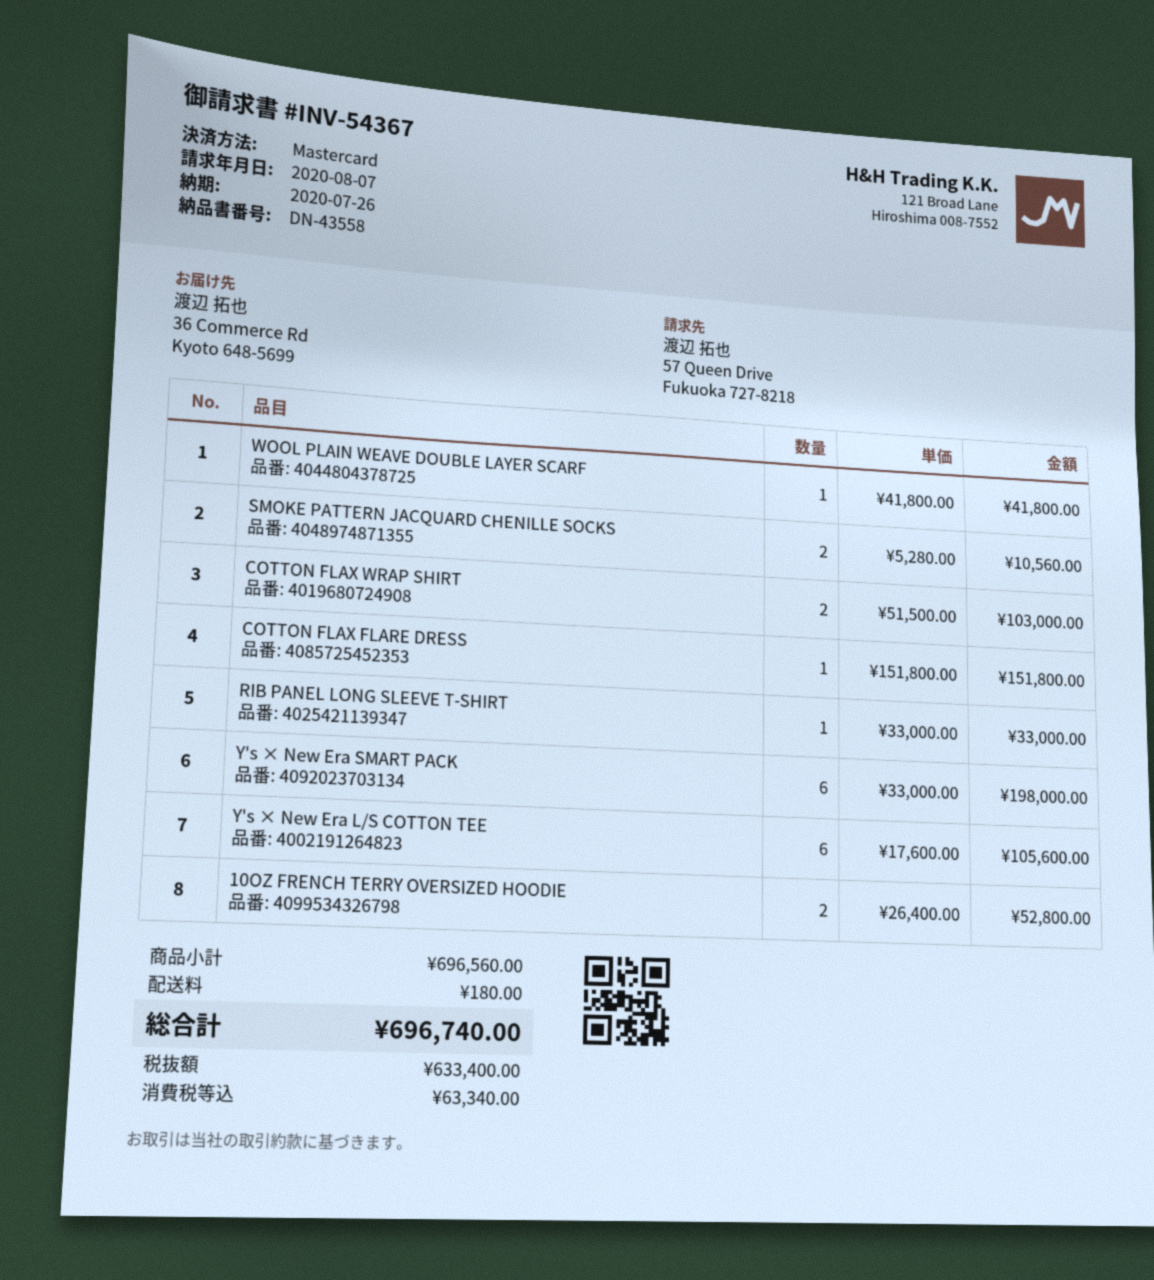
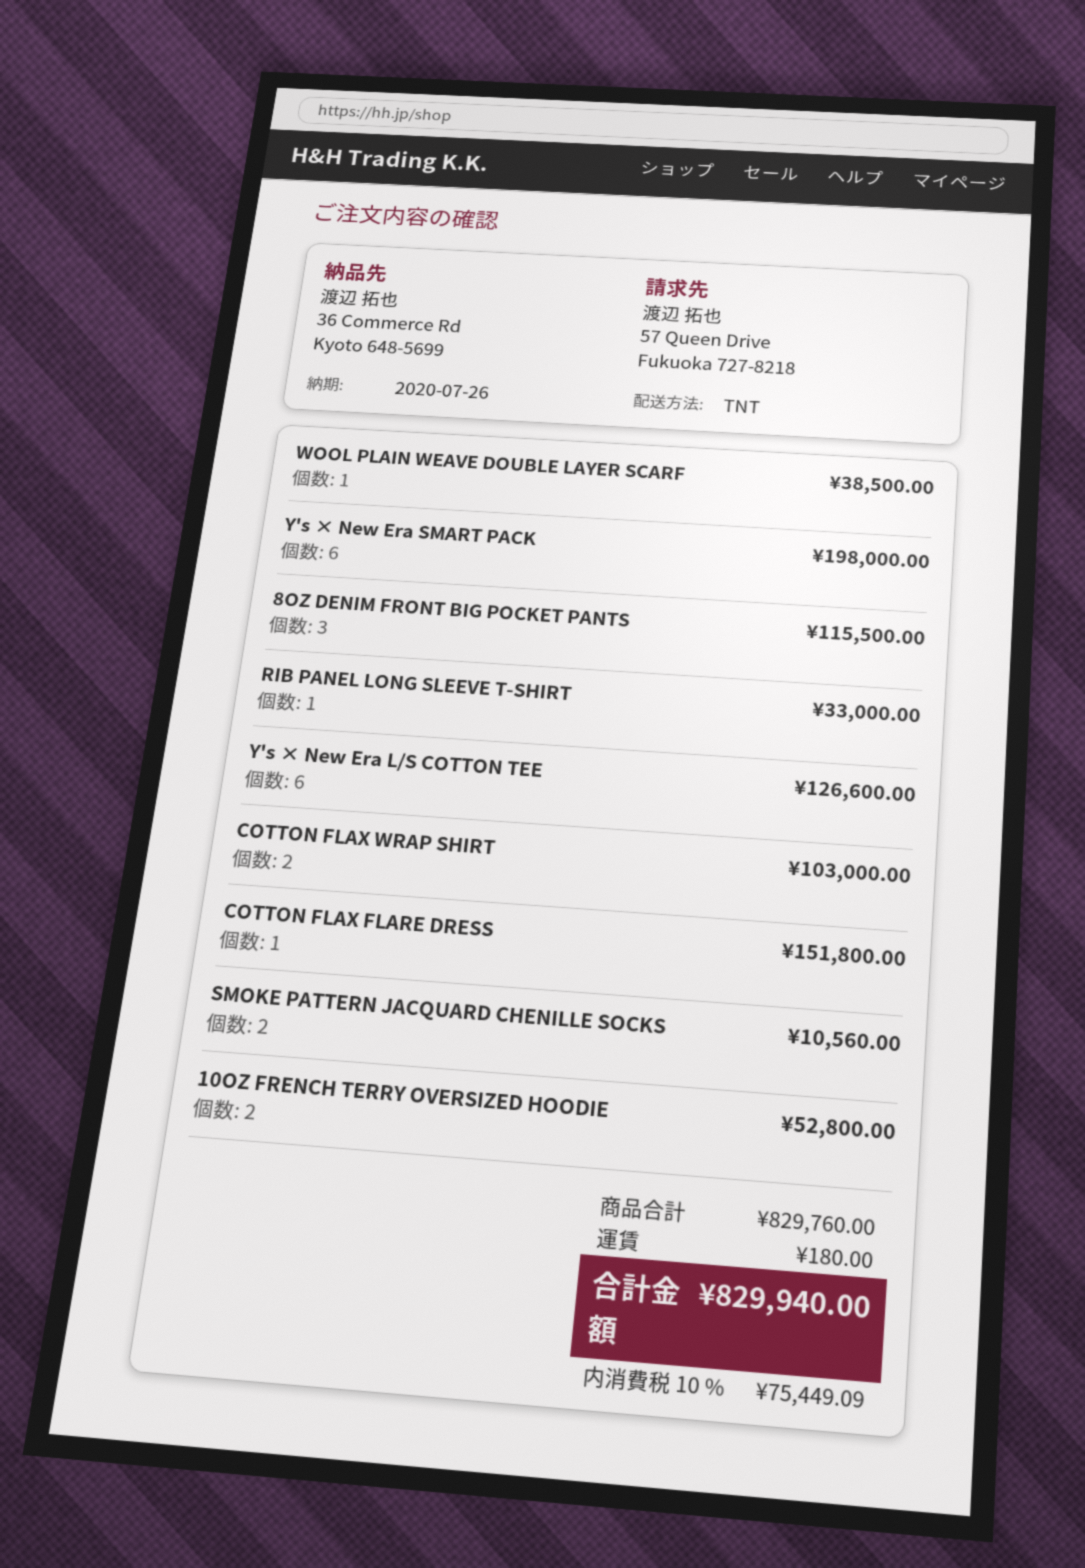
WOOL PLAIN WEAVE DOUBLE LAYER SCARF: 1 for 41800.00 -> 1 for 38500.00
Y's × New Era L/S COTTON TEE: 6 for 105600.00 -> 6 for 126600.00
8OZ DENIM FRONT BIG POCKET PANTS: none -> 3 for 115500.00
subtotal: 696560.00 -> 829760.00
tax: 63340.00 -> 75449.09
total: 696740.00 -> 829940.00

